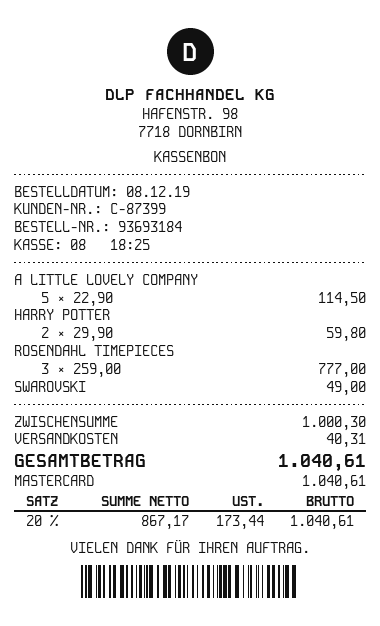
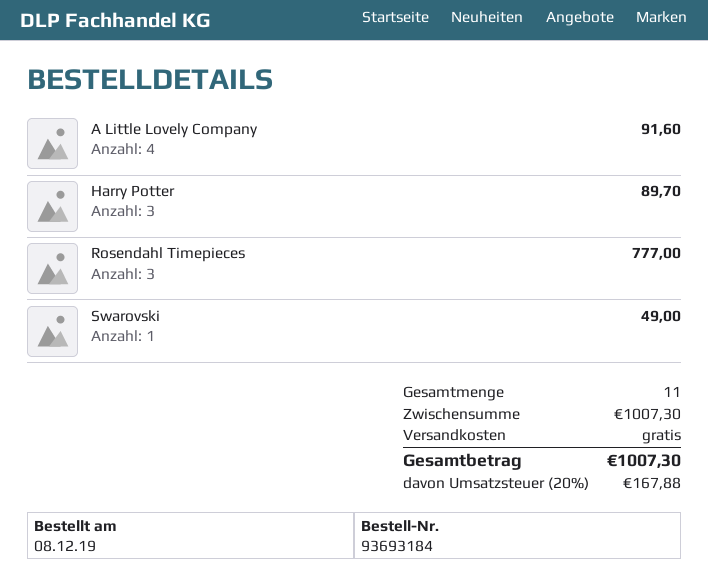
A LITTLE LOVELY COMPANY: 5 for 114.50 -> 4 for 91.60
HARRY POTTER: 2 for 59.80 -> 3 for 89.70
subtotal: 1000.30 -> 1007.30
shipping: 40.31 -> 0.00
tax: 20% = 173.44 -> 20% = 167.88
total: 1040.61 -> 1007.30

